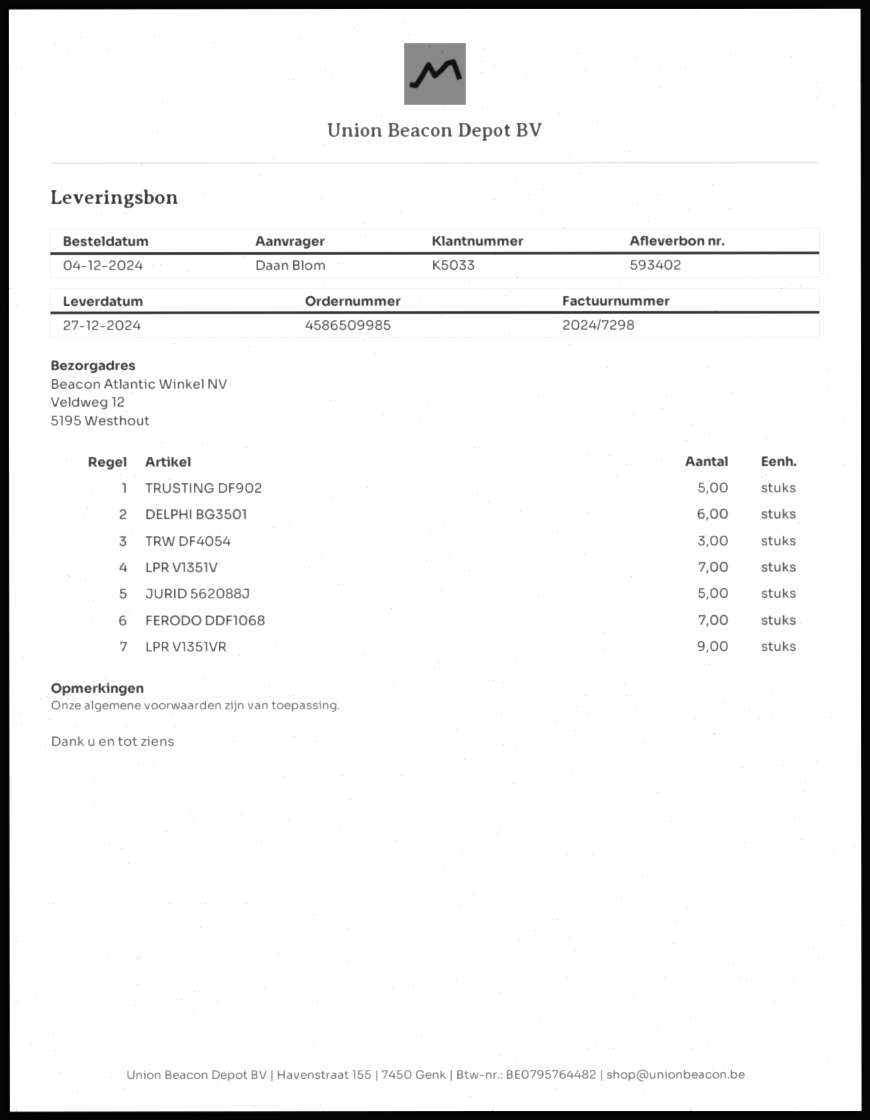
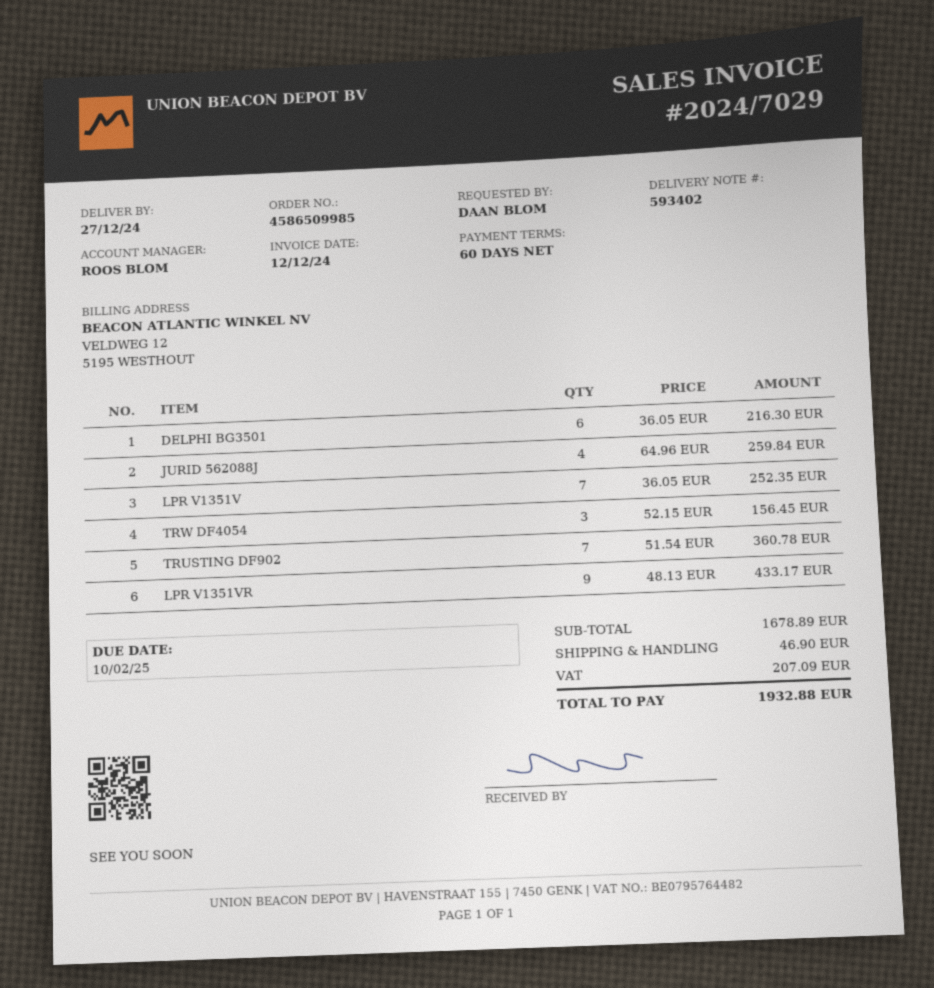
invoice number: 2024/7298 -> 2024/7029
TRUSTING DF902: 5 -> 7
JURID 562088J: 5 -> 4
FERODO DDF1068: 7 -> none

